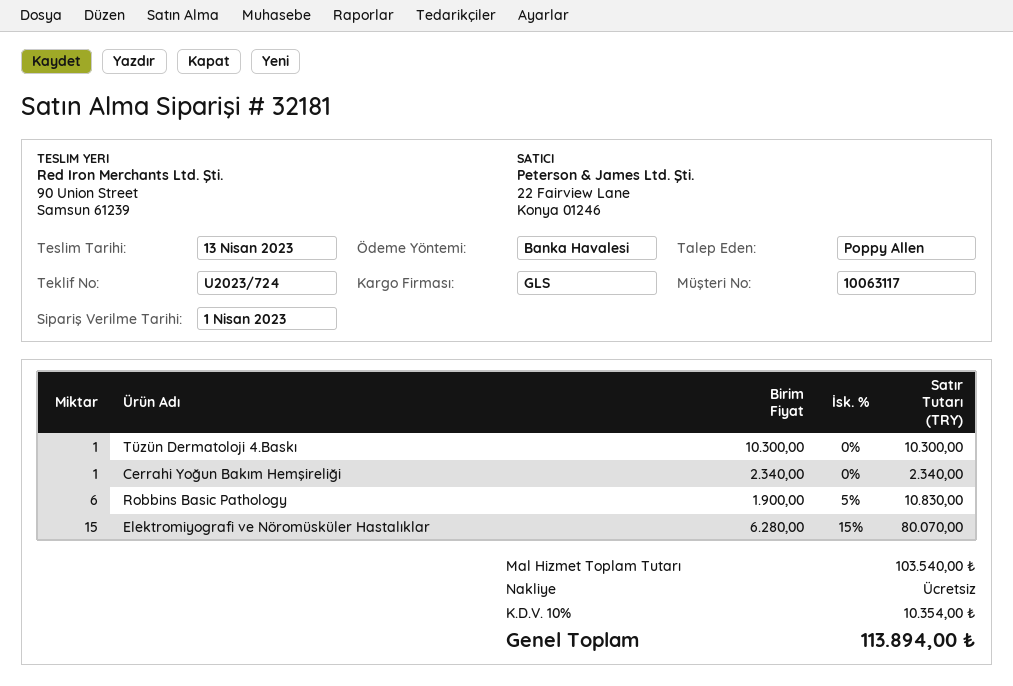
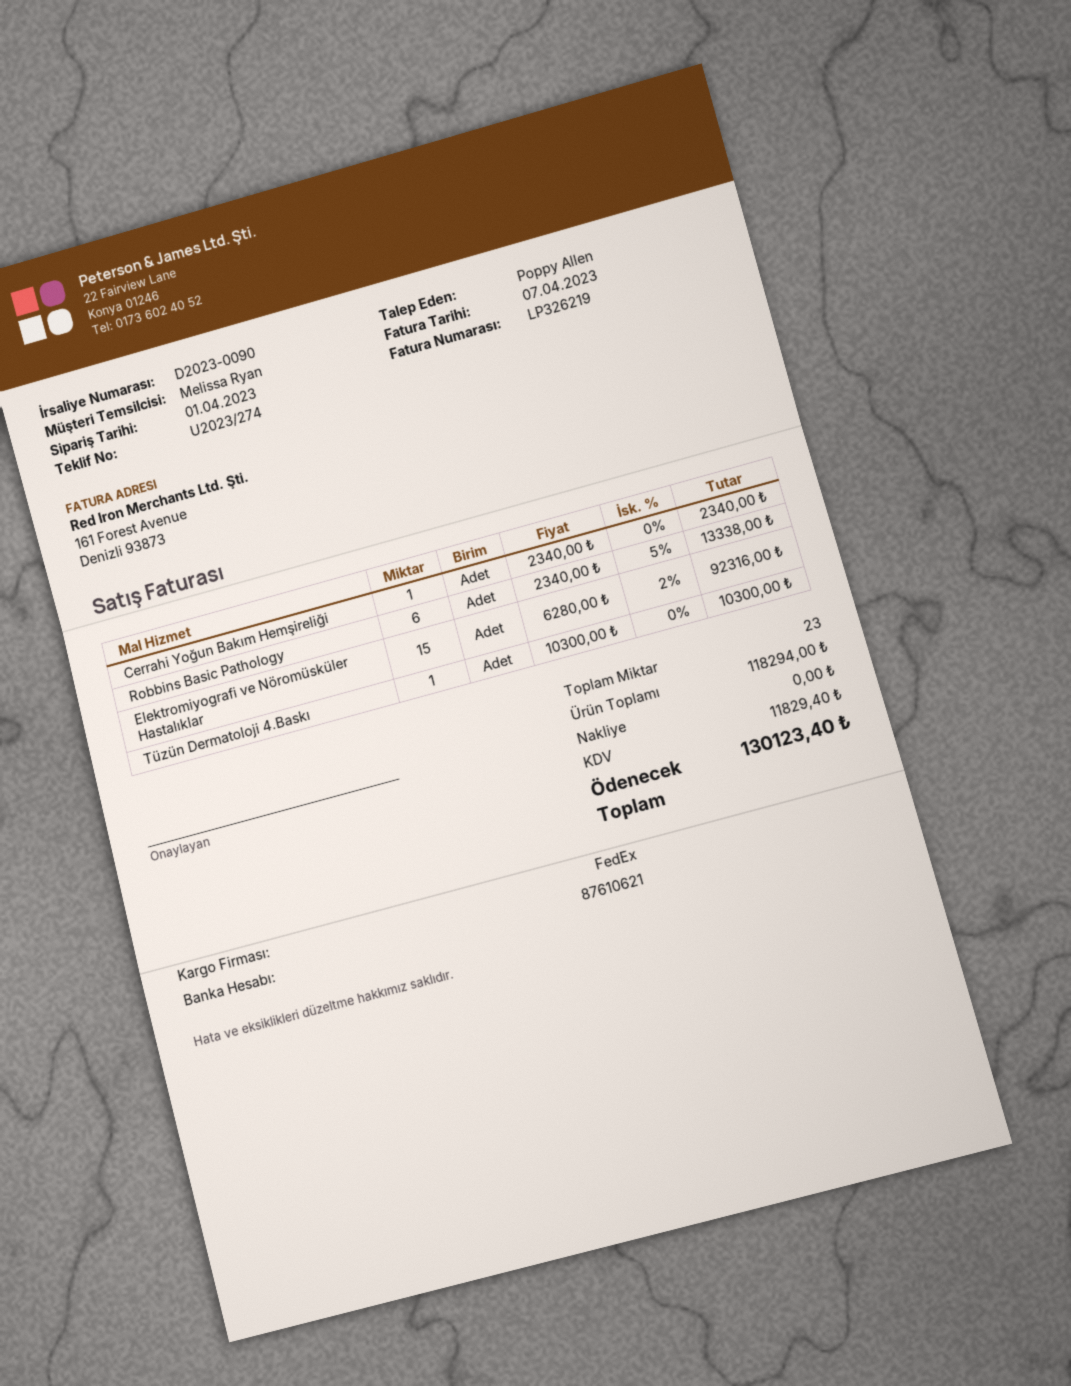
quote number: U2023/724 -> U2023/274
shipping method: GLS -> FedEx
Robbins Basic Pathology: 6 x 1900.00 - 5% = 10830.00 -> 6 x 2340.00 - 5% = 13338.00
Elektromiyografi ve Nöromüsküler Hastalıklar: 15 x 6280.00 - 15% = 80070.00 -> 15 x 6280.00 - 2% = 92316.00
subtotal: 103540.00 -> 118294.00
tax: 10354.00 -> 11829.40
total: 113894.00 -> 130123.40

